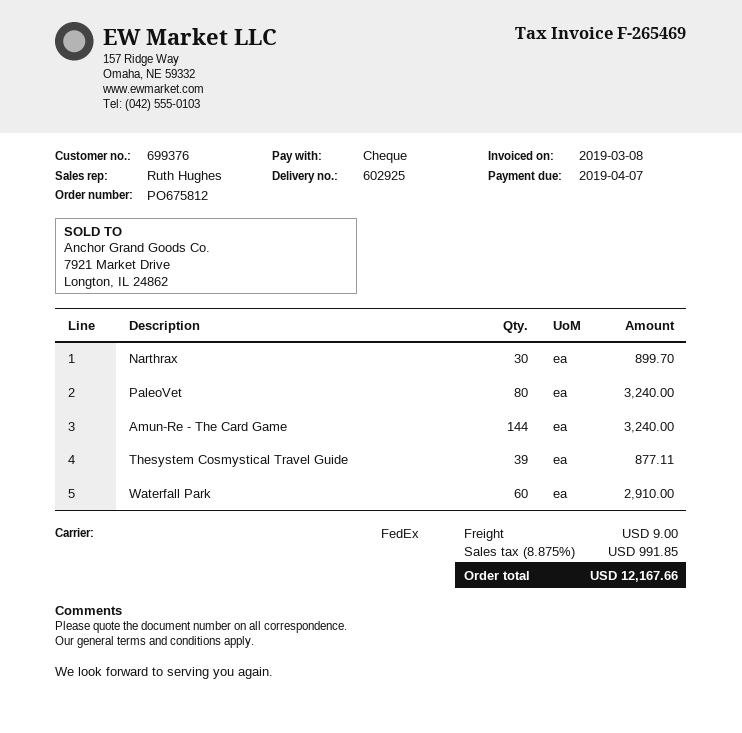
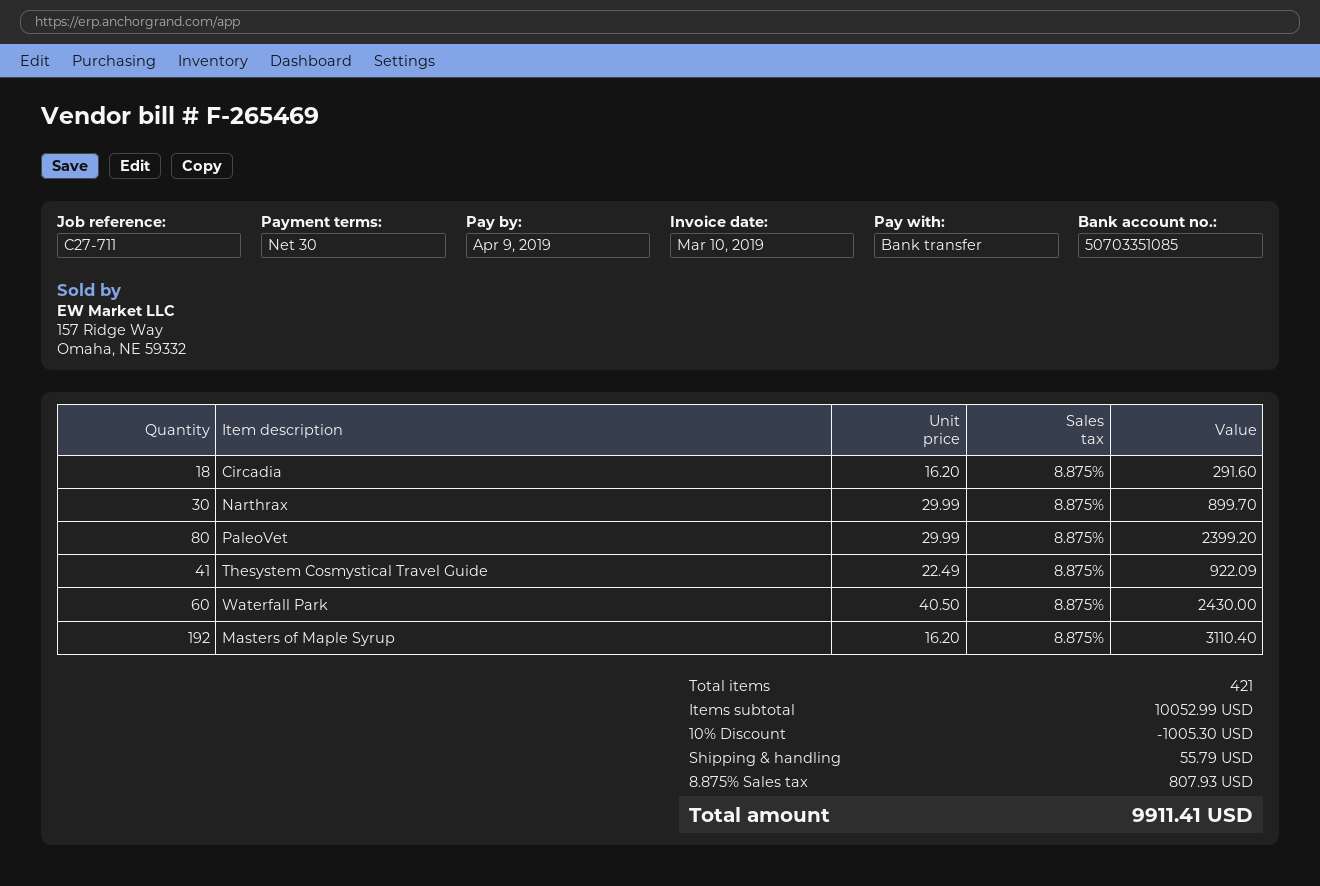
invoice date: 2019-03-08 -> 2019-03-10
due date: 2019-04-07 -> 2019-04-09
payment method: cheque -> bank transfer
PaleoVet: 80 for 3240.00 -> 80 for 2399.20
Amun-Re - The Card Game: 144 for 3240.00 -> none
Thesystem Cosmystical Travel Guide: 39 for 877.11 -> 41 for 922.09
Waterfall Park: 60 for 2910.00 -> 60 for 2430.00
Circadia: none -> 18 for 291.60
Masters of Maple Syrup: none -> 192 for 3110.40
discount: none -> 10% = 1005.30
shipping: 9.00 -> 55.79
tax: 8.875% = 991.85 -> 8.875% = 807.93
total: 12167.66 -> 9911.41

